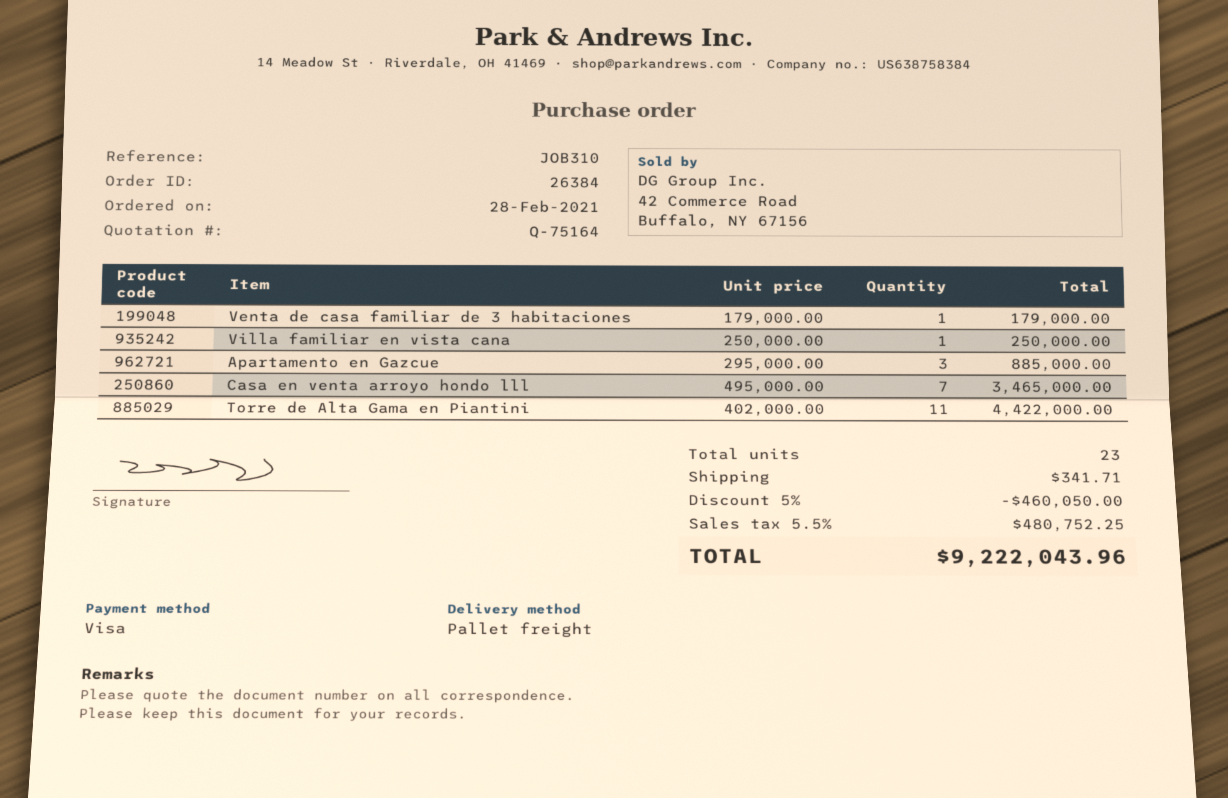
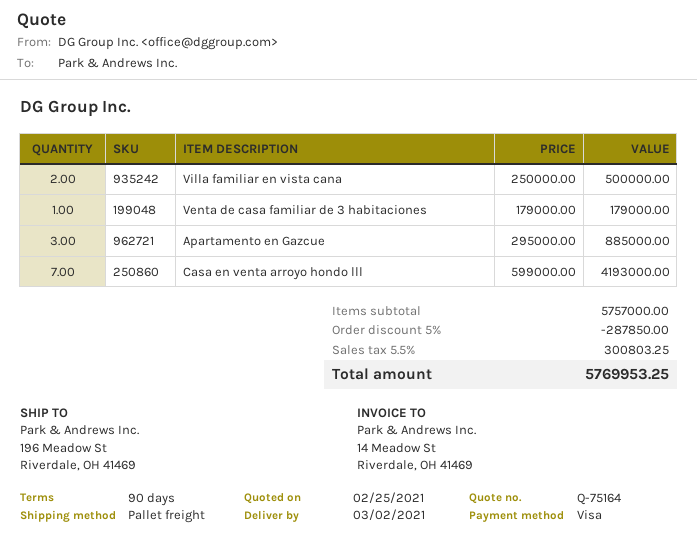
Villa familiar en vista cana: 1 x 250000.00 = 250000.00 -> 2 x 250000.00 = 500000.00
Casa en venta arroyo hondo lll: 7 x 495000.00 = 3465000.00 -> 7 x 599000.00 = 4193000.00
Torre de Alta Gama en Piantini: 11 x 402000.00 = 4422000.00 -> none
discount: 5% = 460050.00 -> 5% = 287850.00
shipping: 341.71 -> none
tax: 5.5% = 480752.25 -> 5.5% = 300803.25
total: 9222043.96 -> 5769953.25

